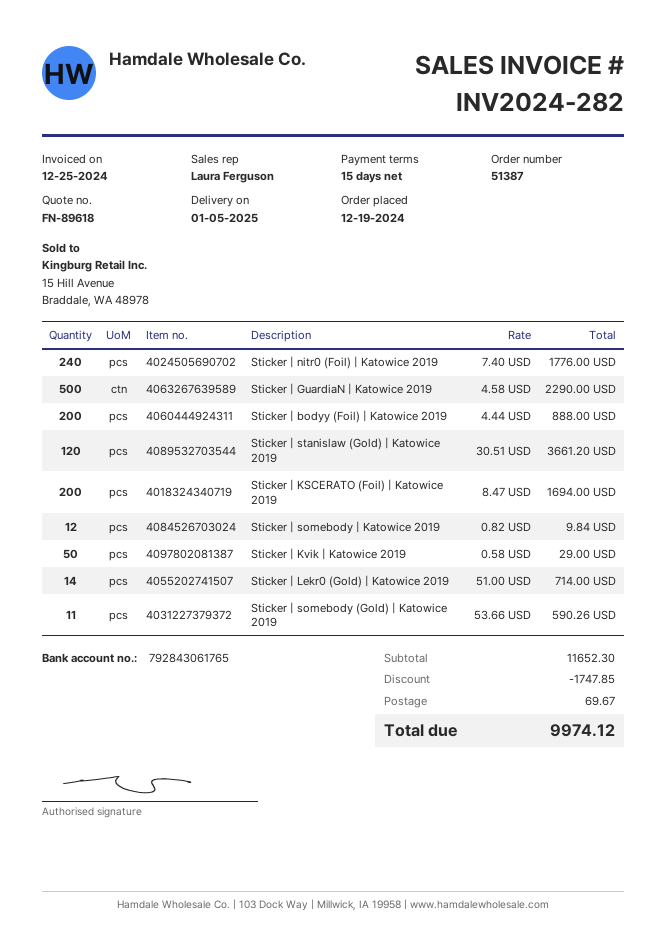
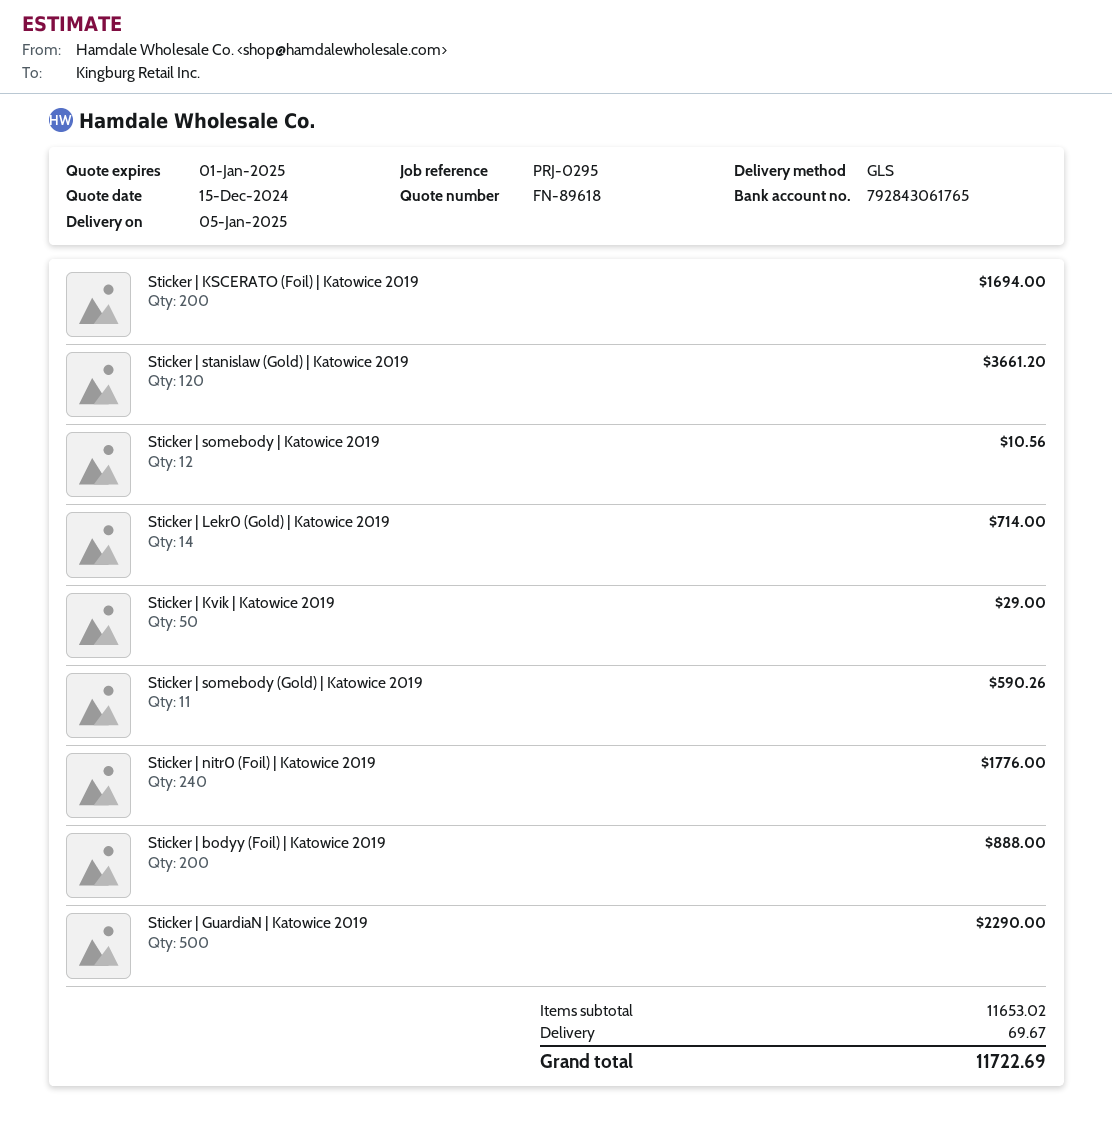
Sticker | somebody | Katowice 2019: 12 for 9.84 -> 12 for 10.56
subtotal: 11652.30 -> 11653.02
discount: 1747.85 -> none
total: 9974.12 -> 11722.69

